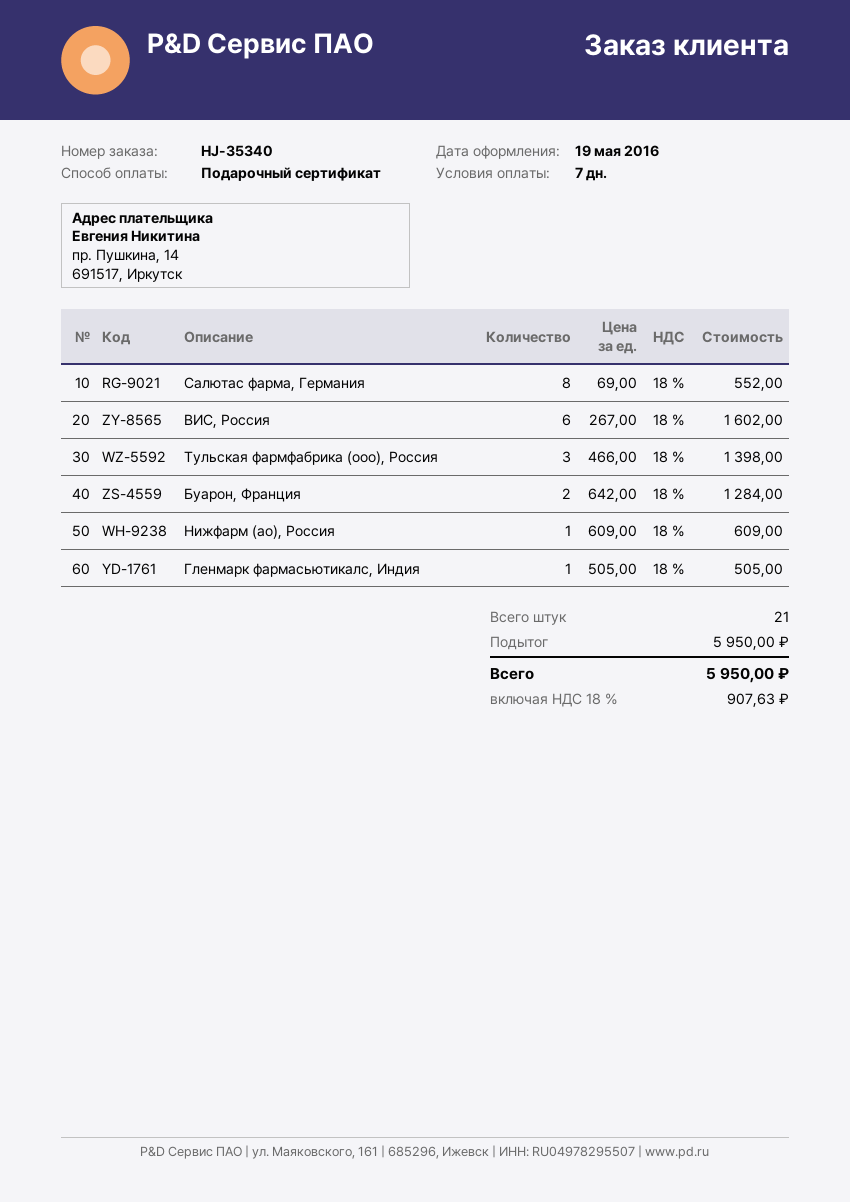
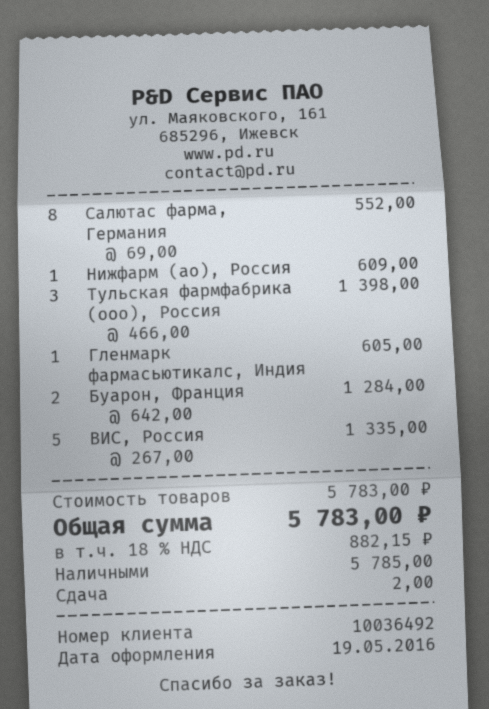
payment method: gift card -> cash
ВИС, Россия: 6 x 267.00 = 1602.00 -> 5 x 267.00 = 1335.00
Гленмарк фармасьютикалс, Индия: 1 x 505.00 = 505.00 -> 1 x 605.00 = 605.00
subtotal: 5950.00 -> 5783.00
tax: 18% = 907.63 -> 18% = 882.15
total: 5950.00 -> 5783.00

